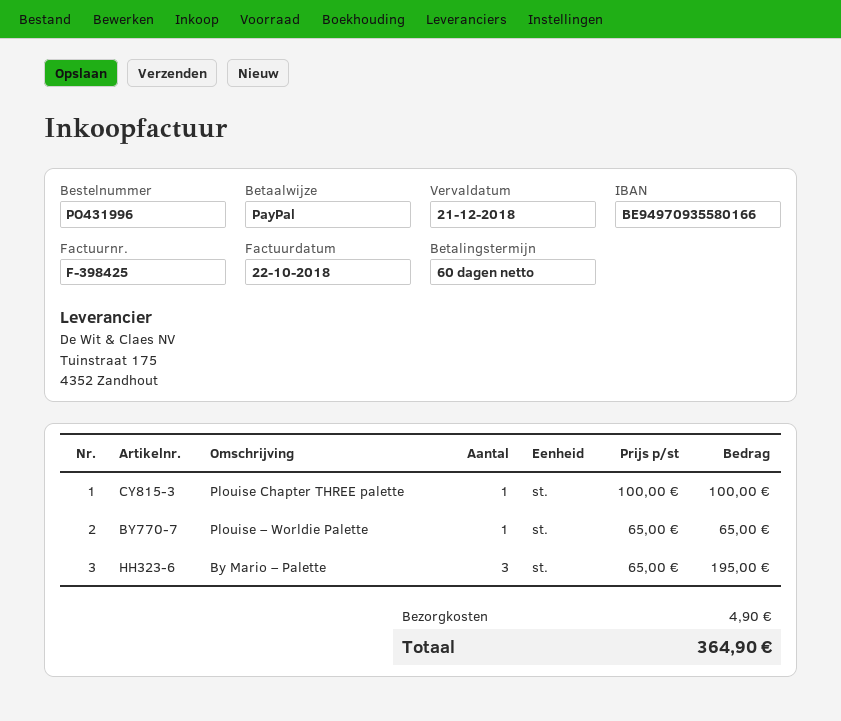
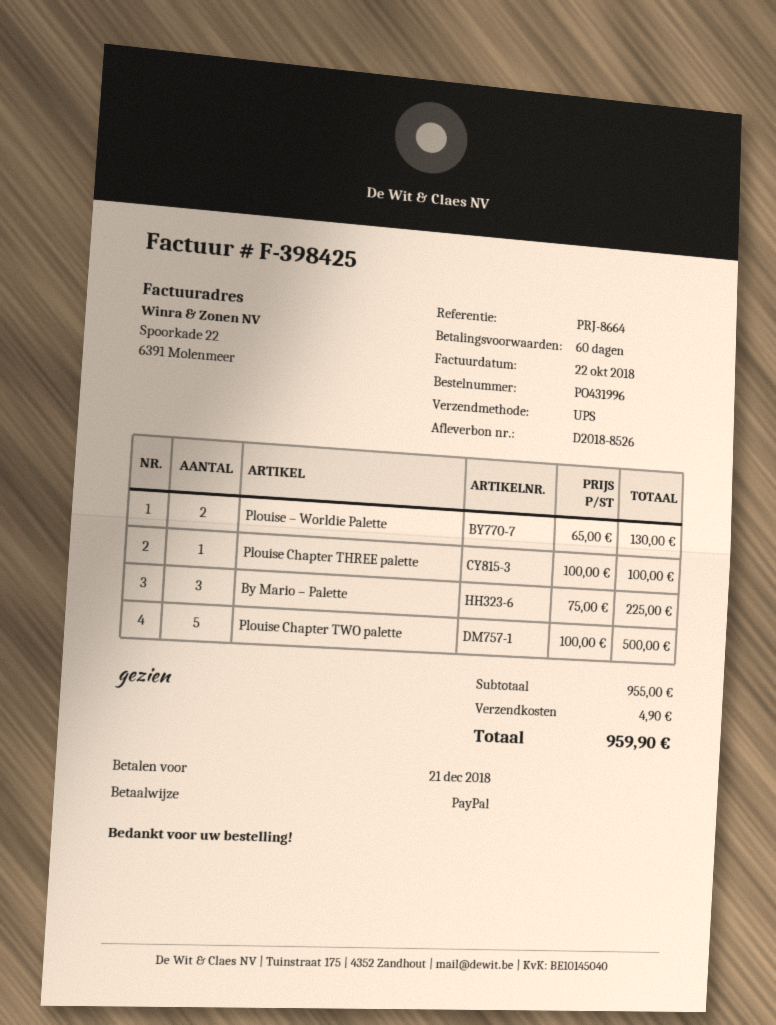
Plouise – Worldie Palette: 1 x 65.00 = 65.00 -> 2 x 65.00 = 130.00
By Mario – Palette: 3 x 65.00 = 195.00 -> 3 x 75.00 = 225.00
Plouise Chapter TWO palette: none -> 5 x 100.00 = 500.00
total: 364.90 -> 959.90

